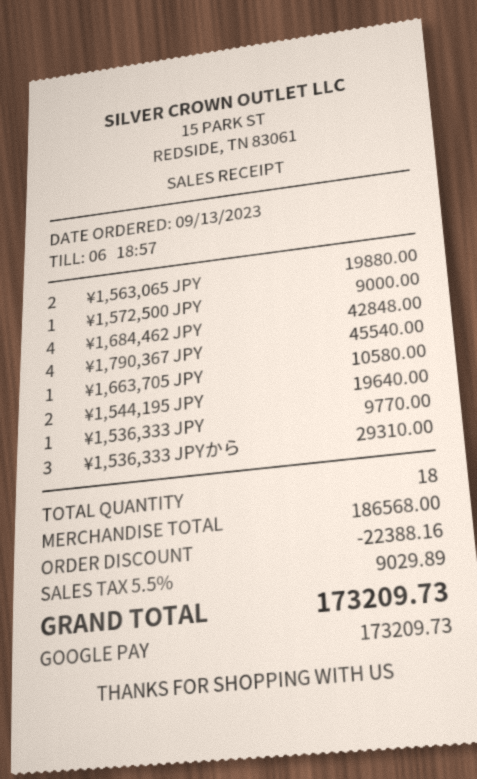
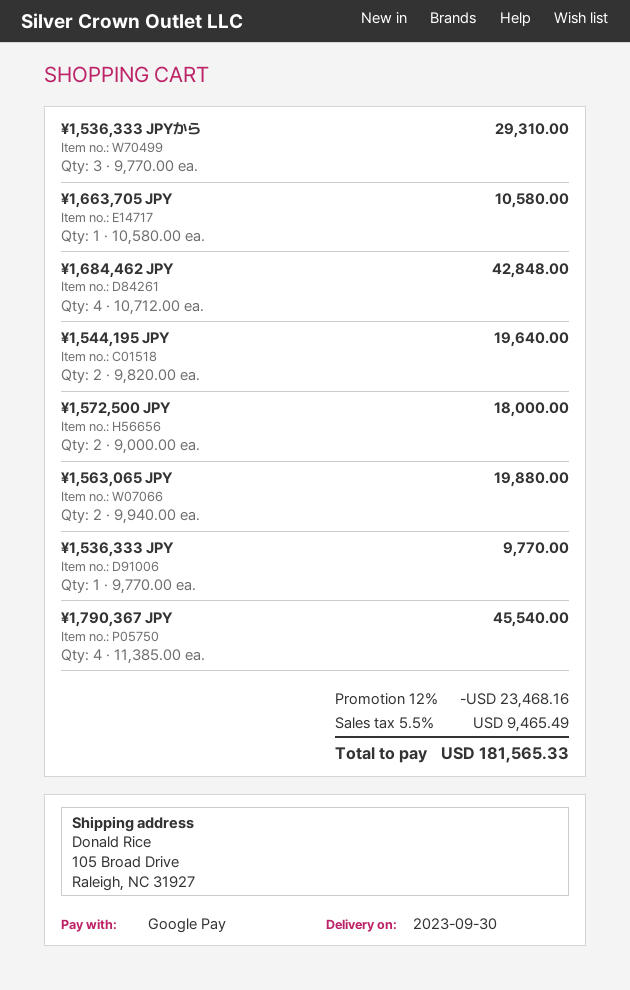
¥1,572,500 JPY: 1 for 9000.00 -> 2 for 18000.00
discount: 22388.16 -> 23468.16
tax: 5.5% = 9029.89 -> 5.5% = 9465.49
total: 173209.73 -> 181565.33

